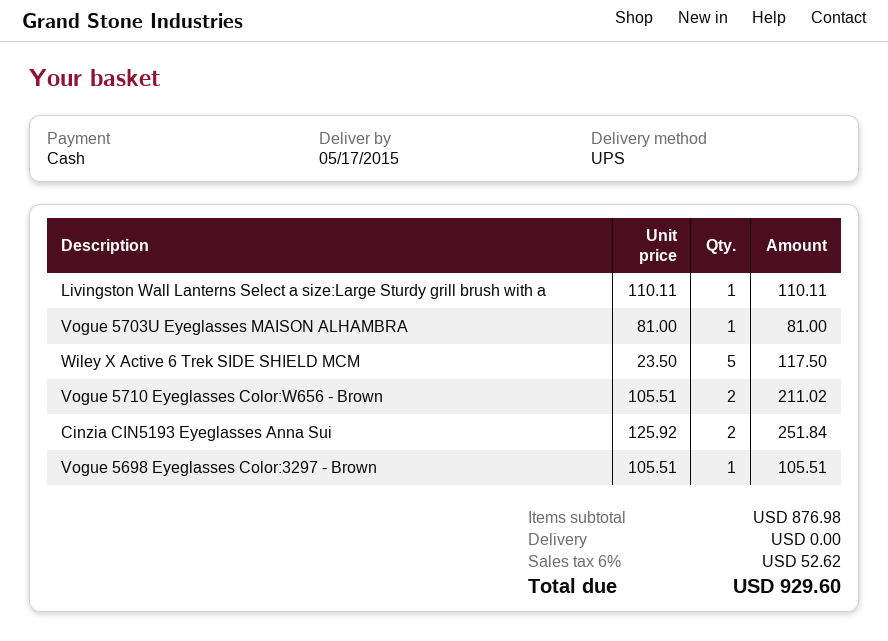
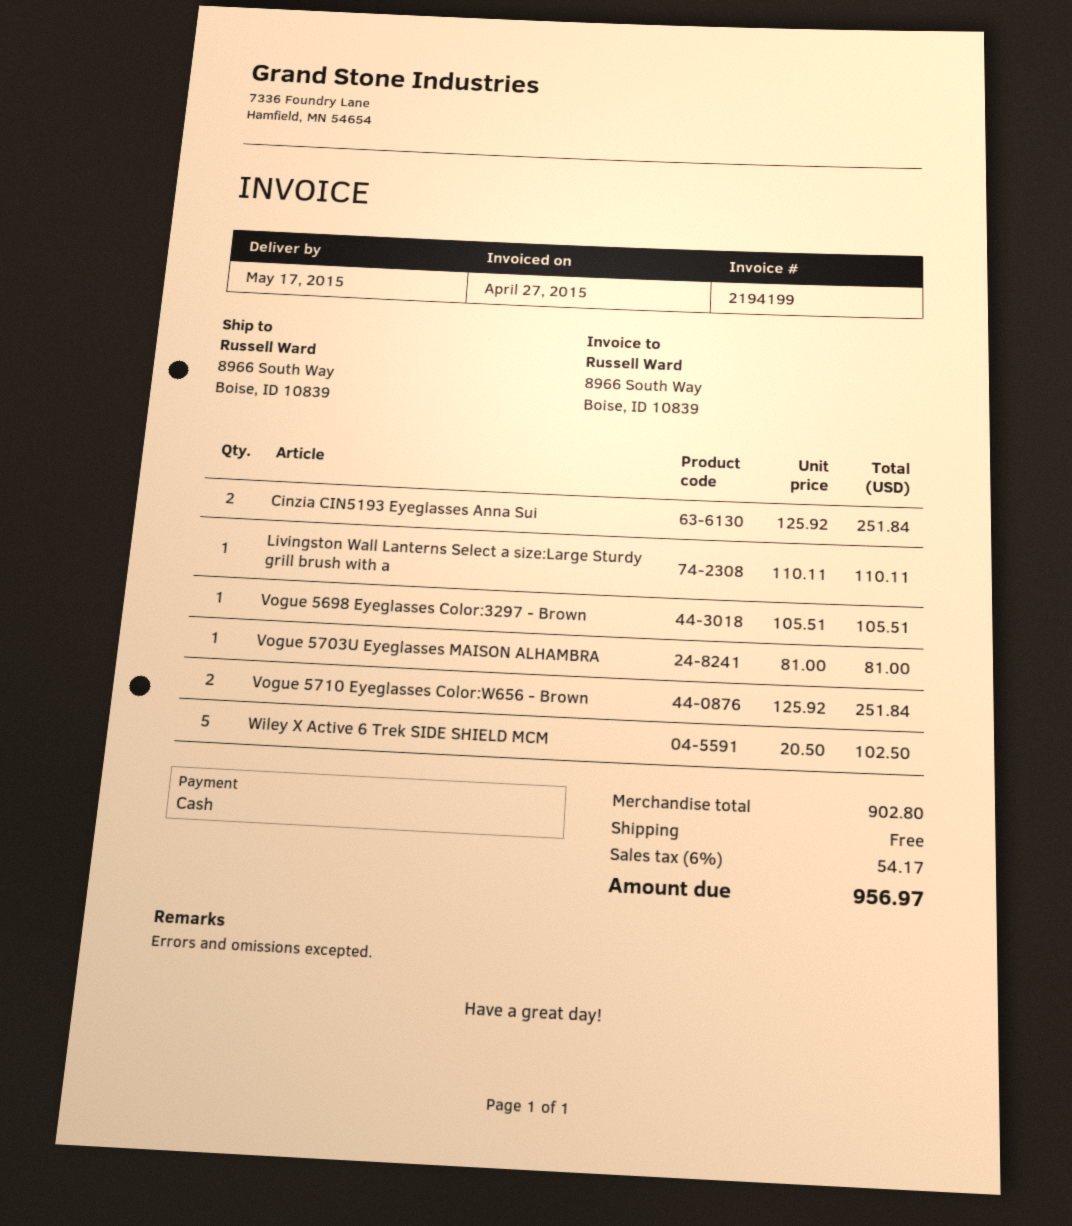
Wiley X Active 6 Trek SIDE SHIELD MCM: 5 x 23.50 = 117.50 -> 5 x 20.50 = 102.50
Vogue 5710 Eyeglasses Color:W656 - Brown: 2 x 105.51 = 211.02 -> 2 x 125.92 = 251.84
subtotal: 876.98 -> 902.80
tax: 6% = 52.62 -> 6% = 54.17
total: 929.60 -> 956.97

